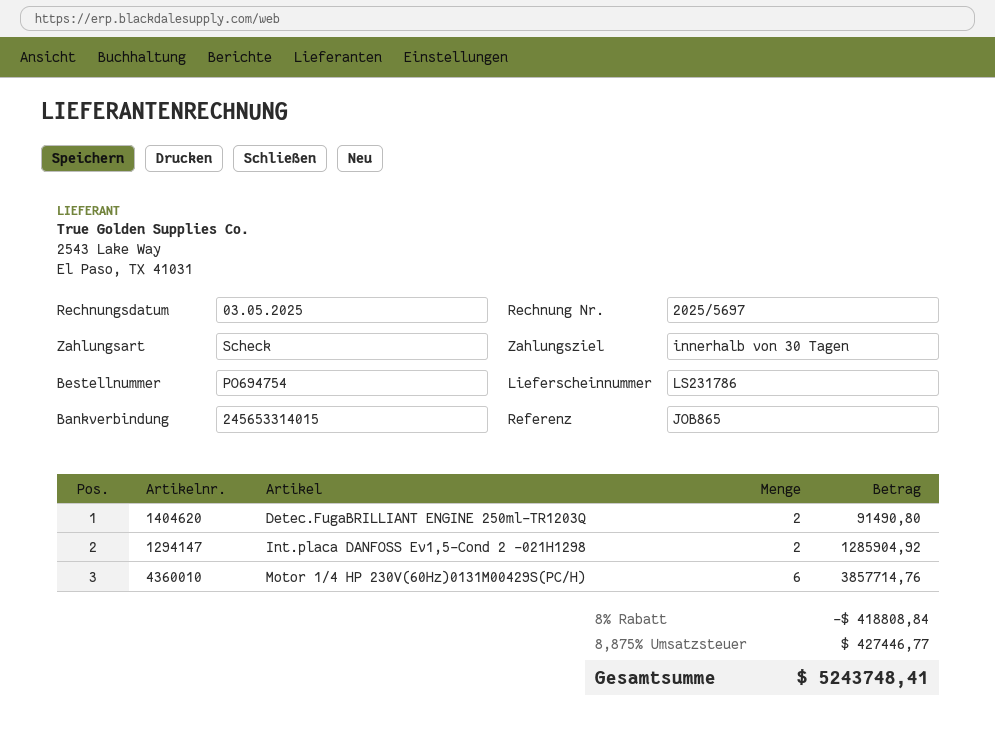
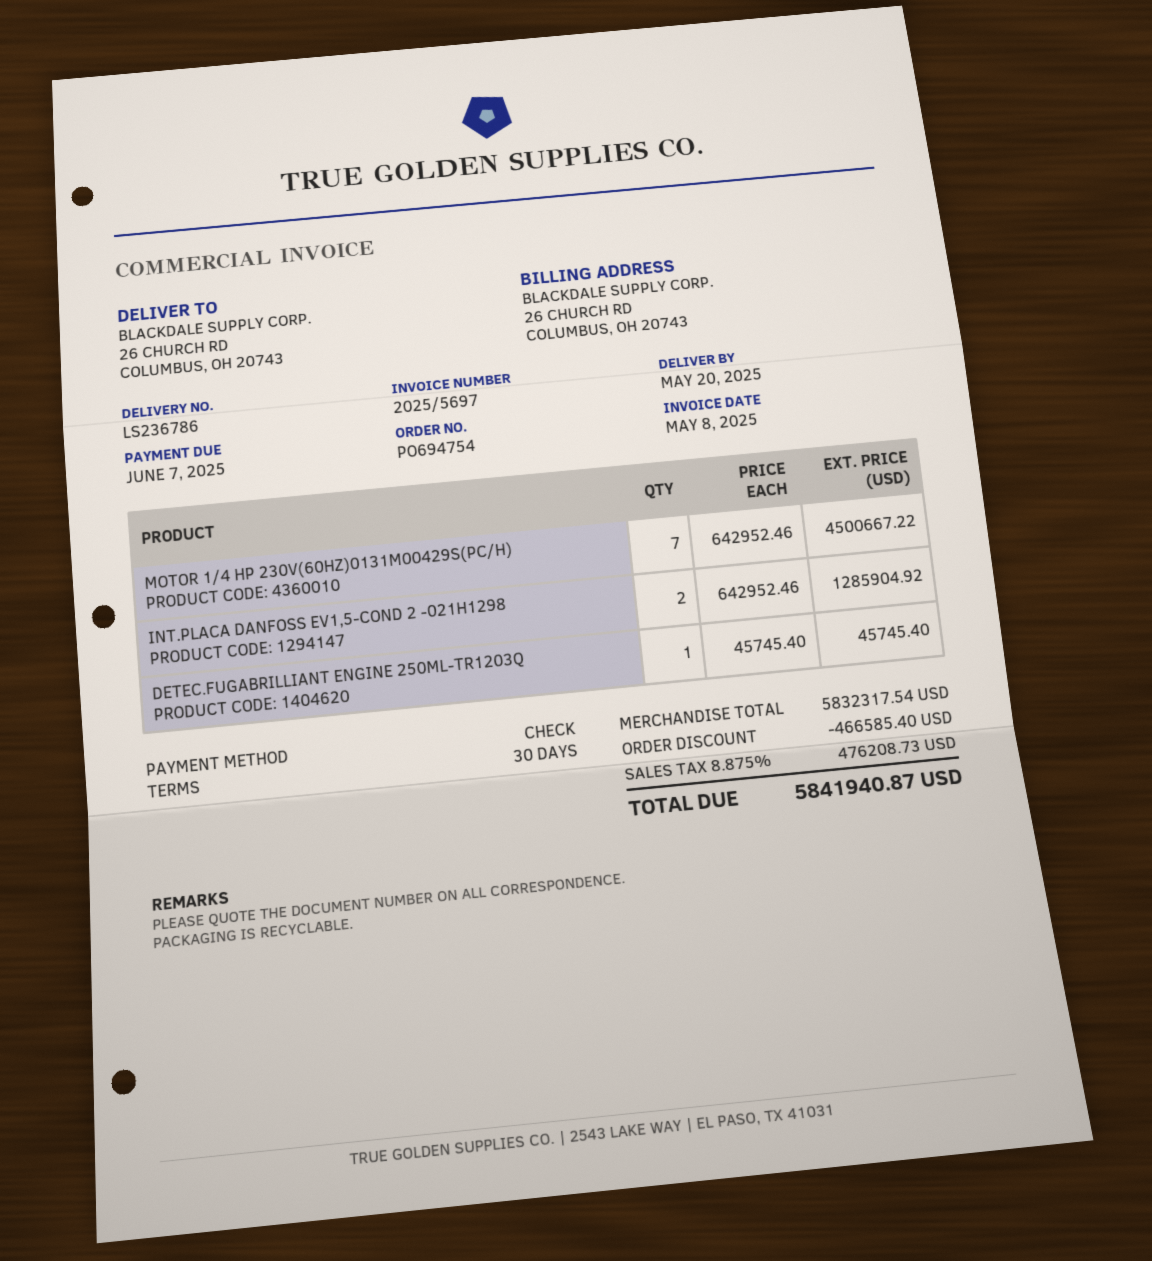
delivery note number: LS231786 -> LS236786
invoice date: 2025-05-03 -> 2025-05-08
Detec.FugaBRILLIANT ENGINE 250ml-TR1203Q: 2 for 91490.80 -> 1 for 45745.40
Motor 1/4 HP 230V(60Hz)0131M00429S(PC/H): 6 for 3857714.76 -> 7 for 4500667.22
discount: 418808.84 -> 466585.40
tax: 8.875% = 427446.77 -> 8.875% = 476208.73
total: 5243748.41 -> 5841940.87

